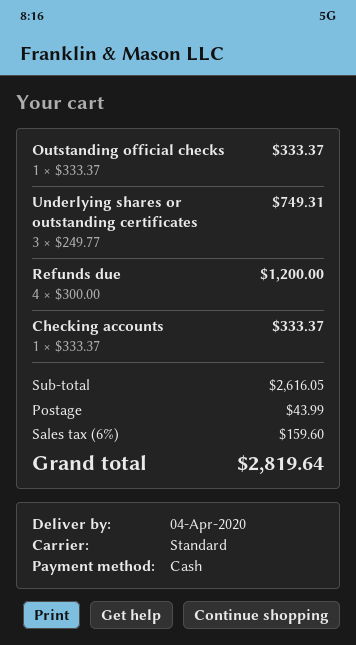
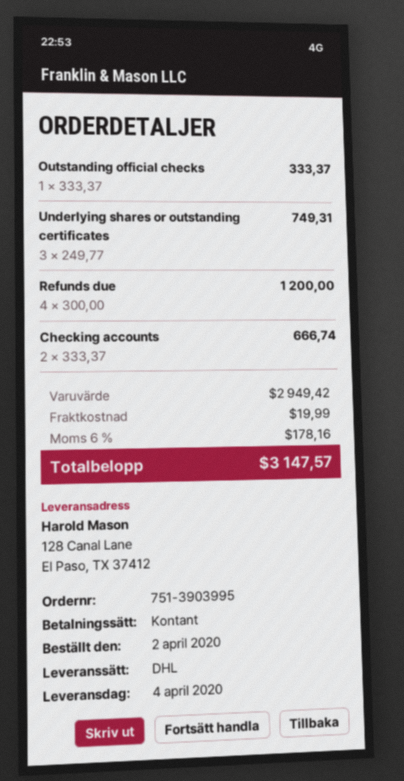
shipping method: standard -> DHL
Checking accounts: 1 x 333.37 = 333.37 -> 2 x 333.37 = 666.74
subtotal: 2616.05 -> 2949.42
shipping: 43.99 -> 19.99
tax: 6% = 159.60 -> 6% = 178.16
total: 2819.64 -> 3147.57

